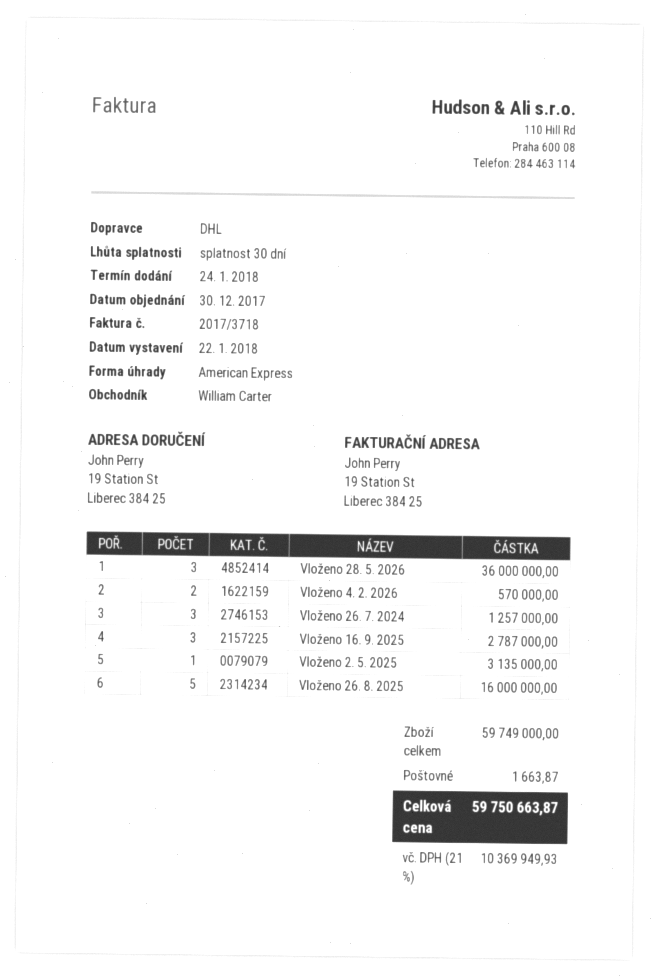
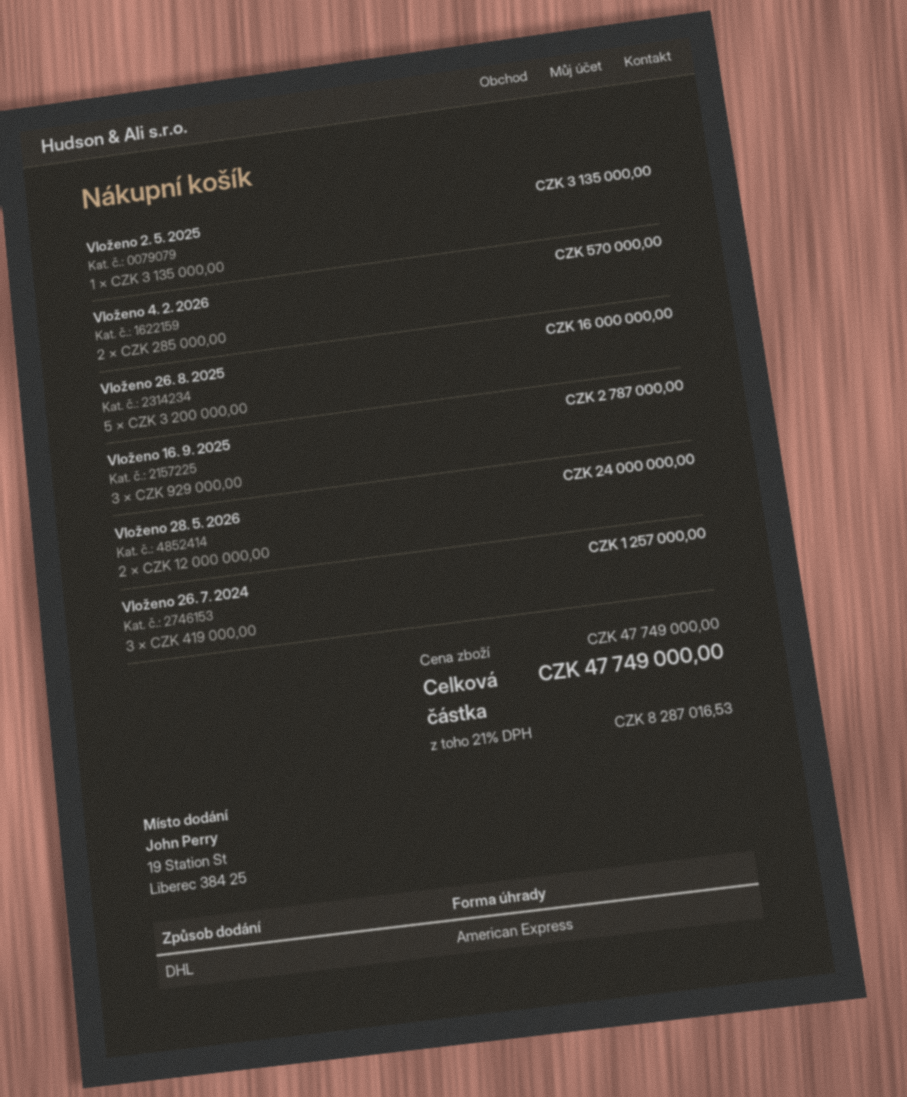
Vloženo 28. 5. 2026: 3 for 36000000.00 -> 2 for 24000000.00
subtotal: 59749000.00 -> 47749000.00
shipping: 1663.87 -> none
tax: 21% = 10369949.93 -> 21% = 8287016.53
total: 59750663.87 -> 47749000.00

